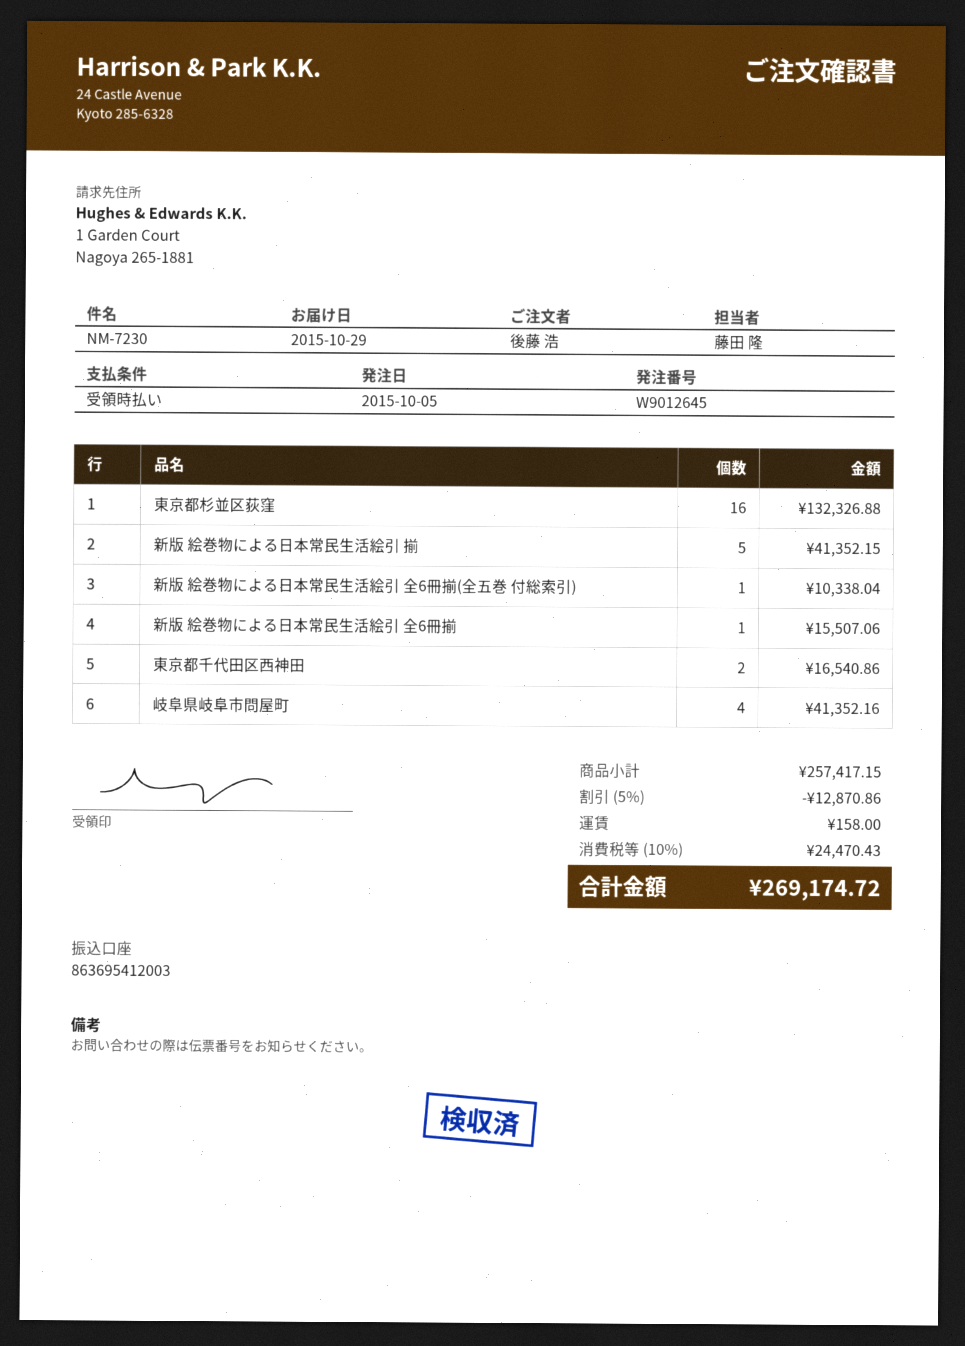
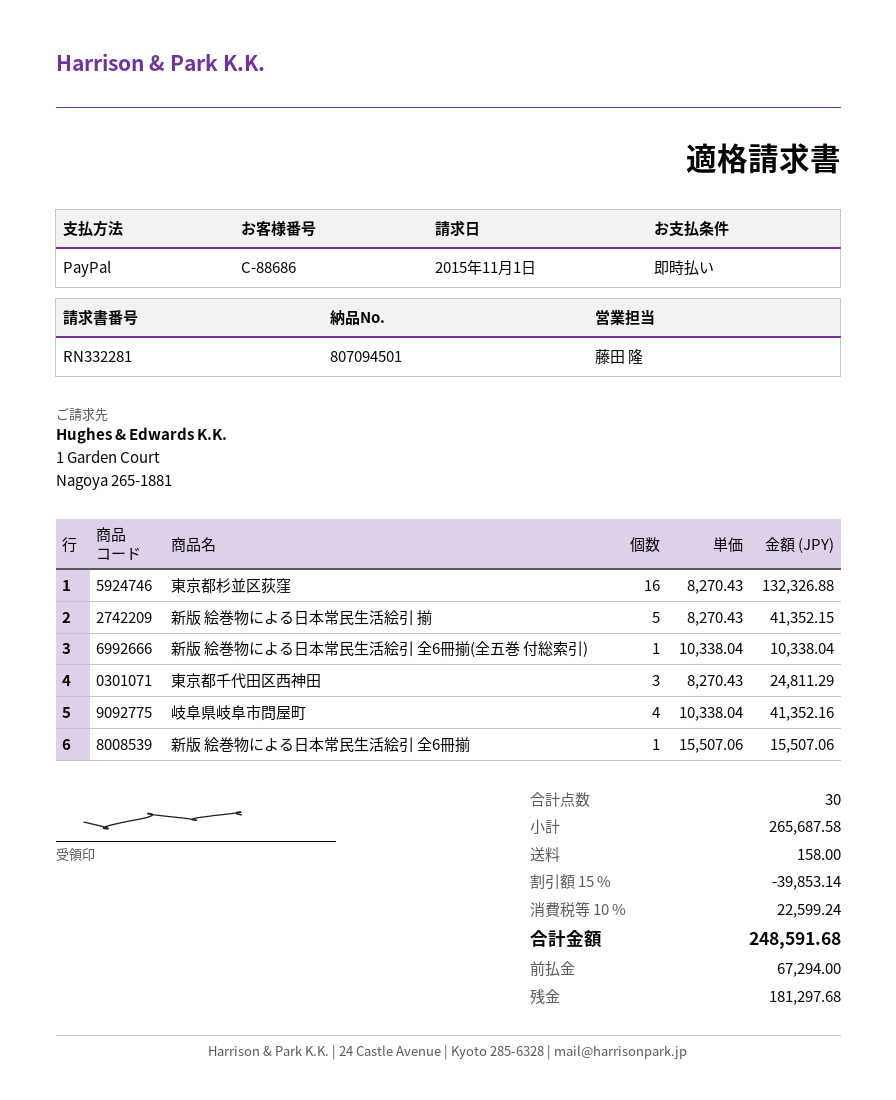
東京都千代田区西神田: 2 for 16540.86 -> 3 for 24811.29
subtotal: 257417.15 -> 265687.58
discount: 5% = 12870.86 -> 15% = 39853.14
tax: 10% = 24470.43 -> 10% = 22599.24
total: 269174.72 -> 248591.68

